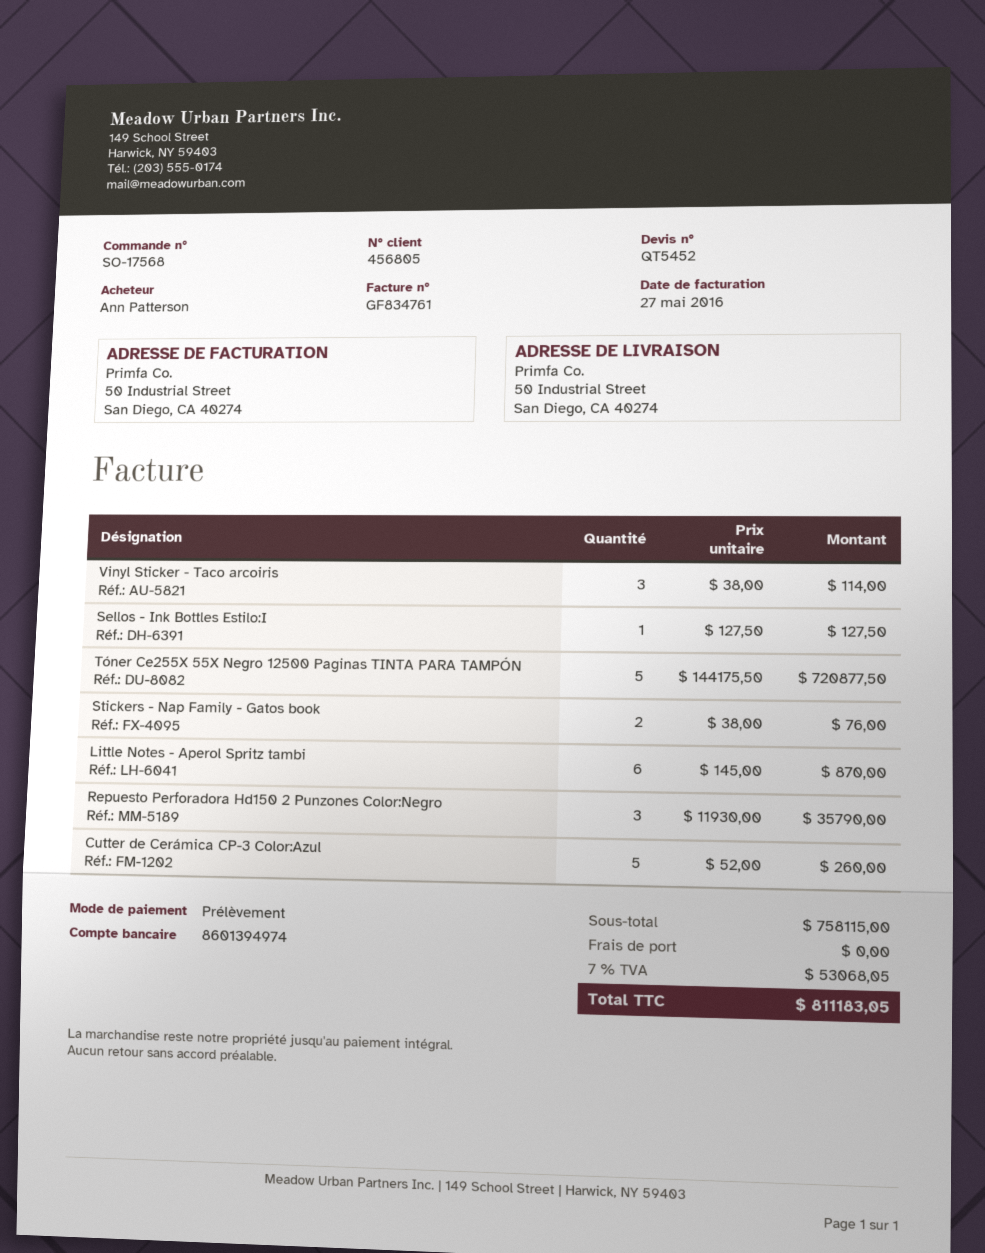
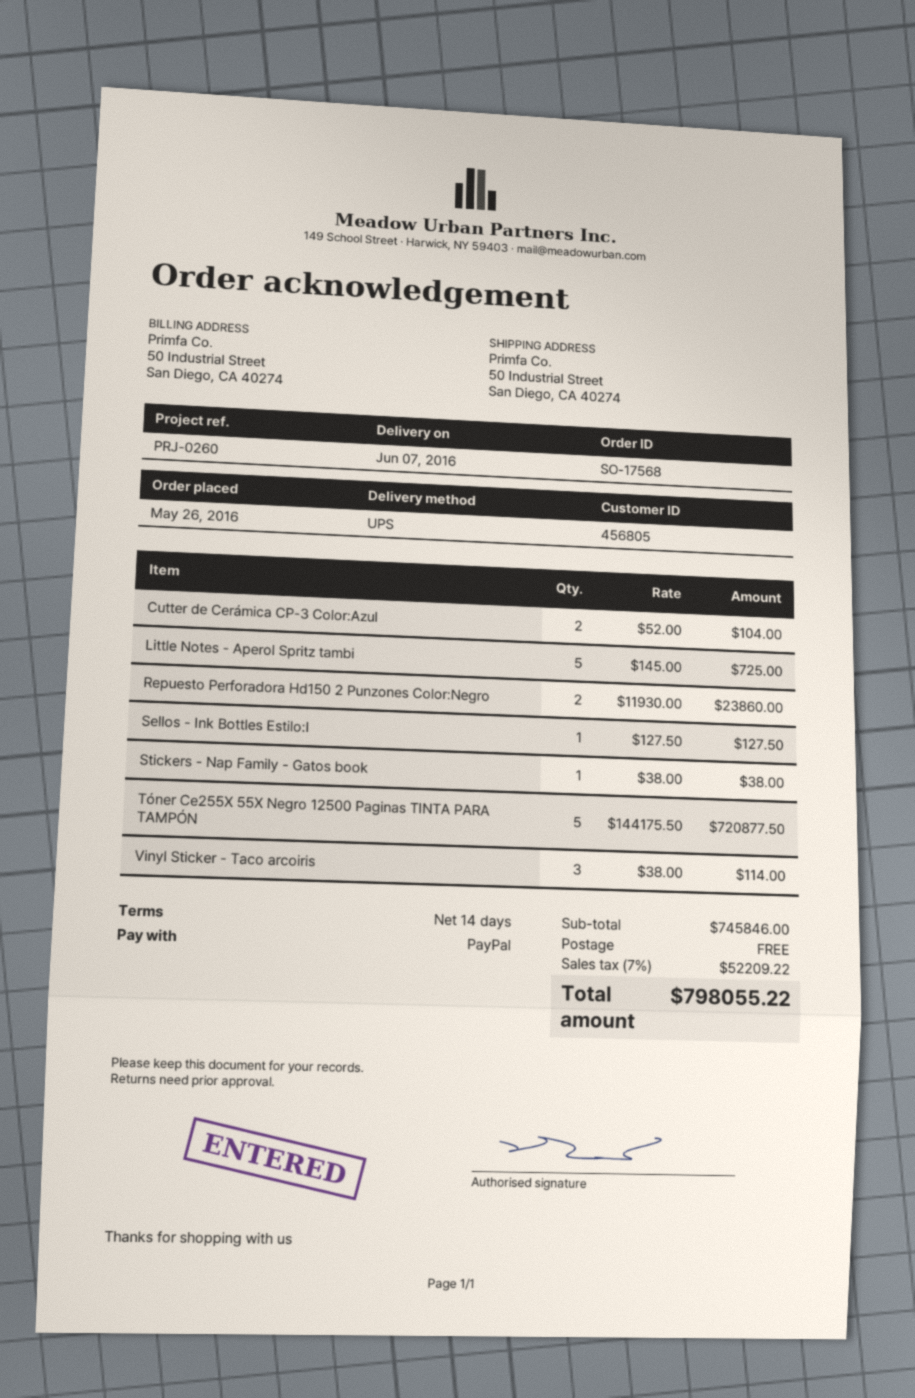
payment method: direct debit -> PayPal
Stickers - Nap Family - Gatos book: 2 x 38.00 = 76.00 -> 1 x 38.00 = 38.00
Little Notes - Aperol Spritz tambi: 6 x 145.00 = 870.00 -> 5 x 145.00 = 725.00
Repuesto Perforadora Hd150 2 Punzones Color:Negro: 3 x 11930.00 = 35790.00 -> 2 x 11930.00 = 23860.00
Cutter de Cerámica CP-3 Color:Azul: 5 x 52.00 = 260.00 -> 2 x 52.00 = 104.00
subtotal: 758115.00 -> 745846.00
tax: 7% = 53068.05 -> 7% = 52209.22
total: 811183.05 -> 798055.22

